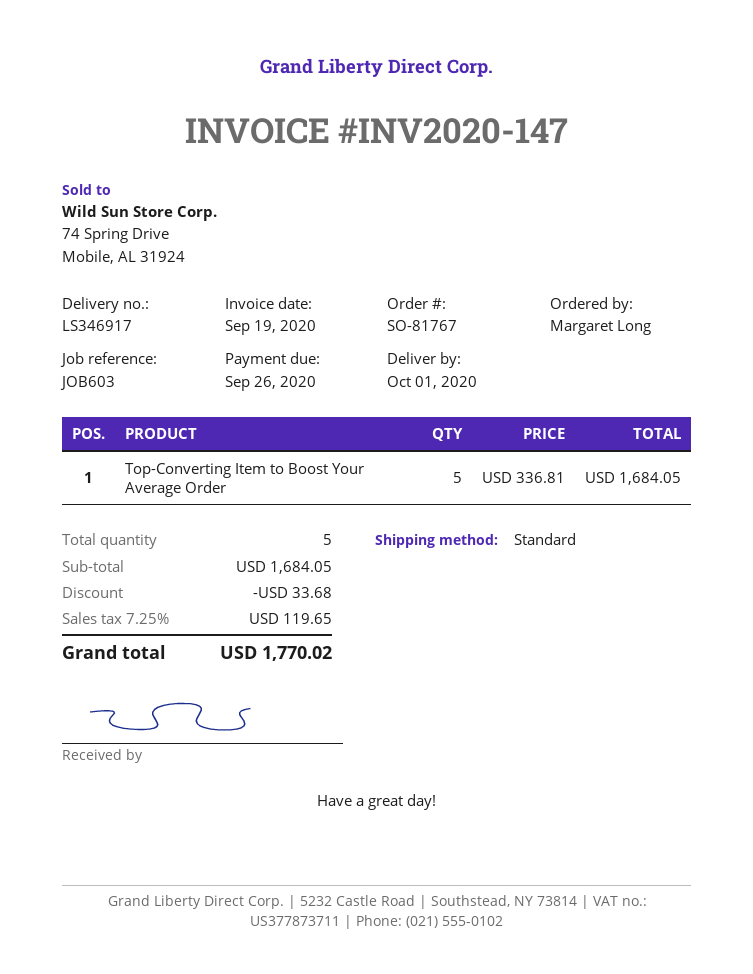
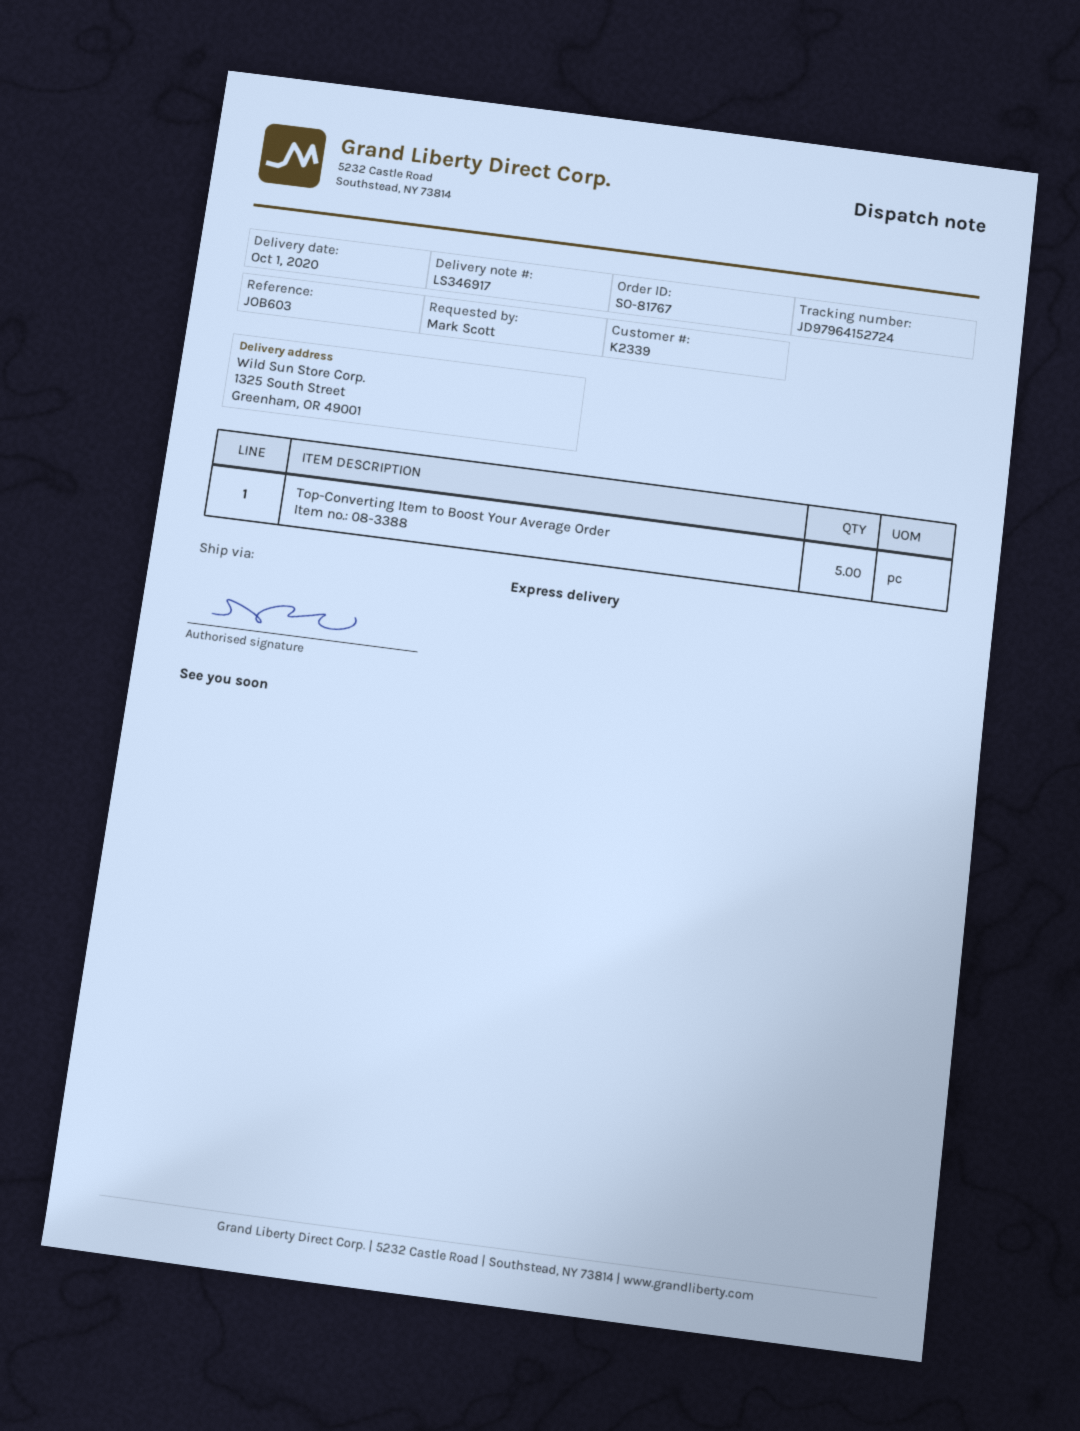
ordered by: Margaret Long -> Mark Scott
shipping method: standard -> express

